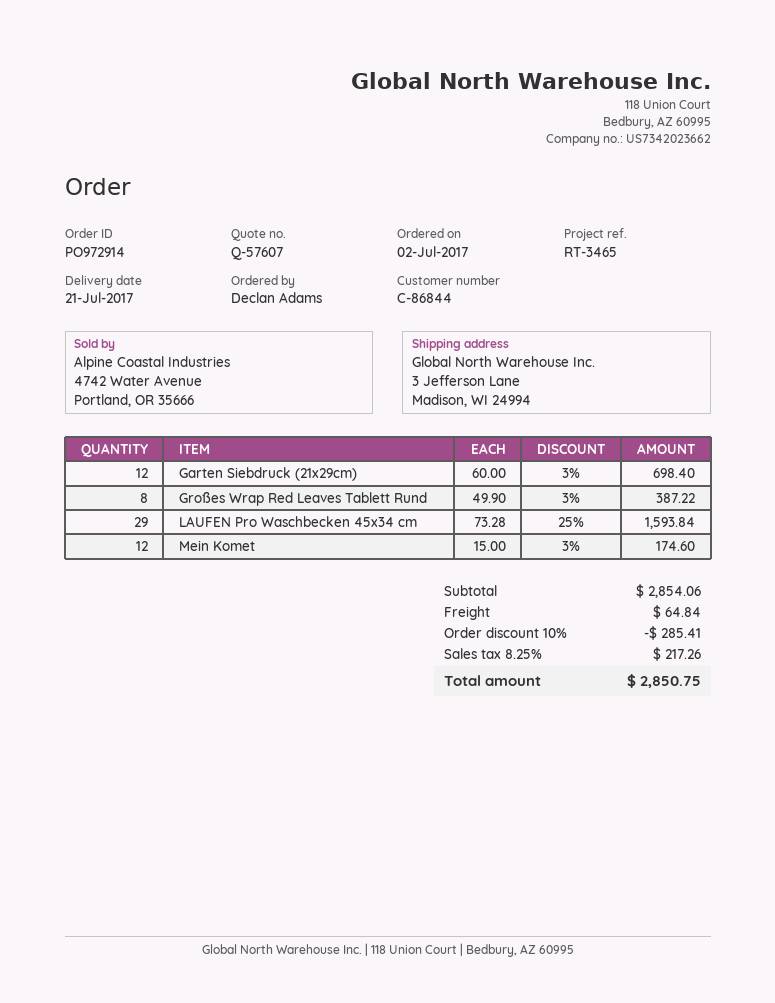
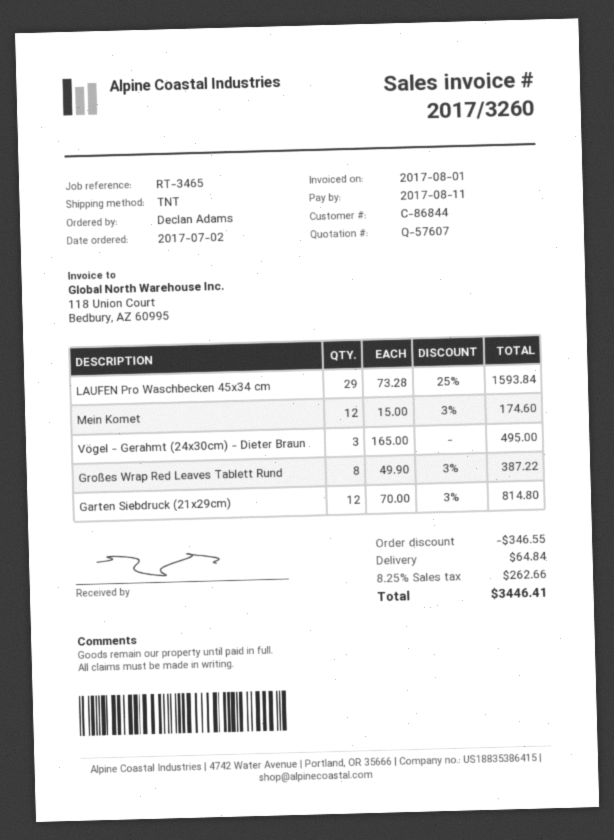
Garten Siebdruck (21x29cm): 12 x 60.00 - 3% = 698.40 -> 12 x 70.00 - 3% = 814.80
Vögel - Gerahmt (24x30cm) - Dieter Braun: none -> 3 x 165.00 = 495.00
discount: 285.41 -> 346.55
tax: 8.25% = 217.26 -> 8.25% = 262.66
total: 2850.75 -> 3446.41

